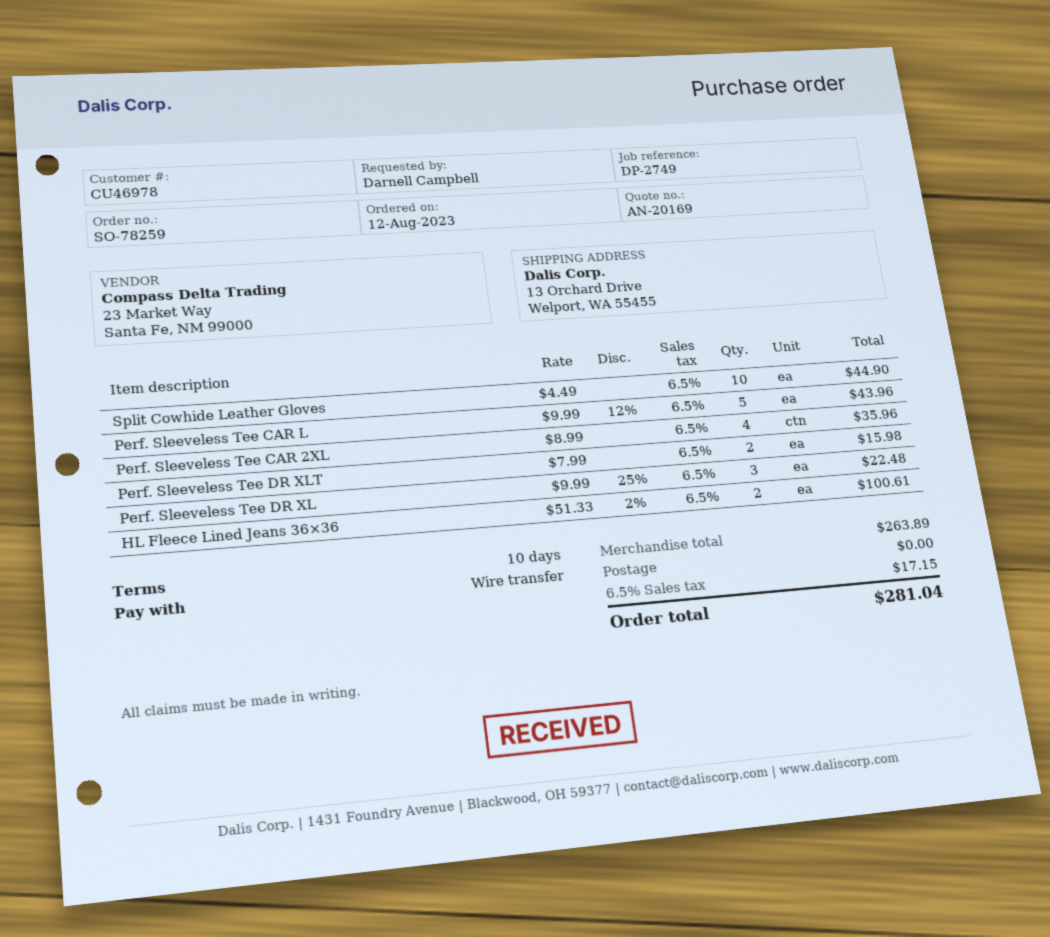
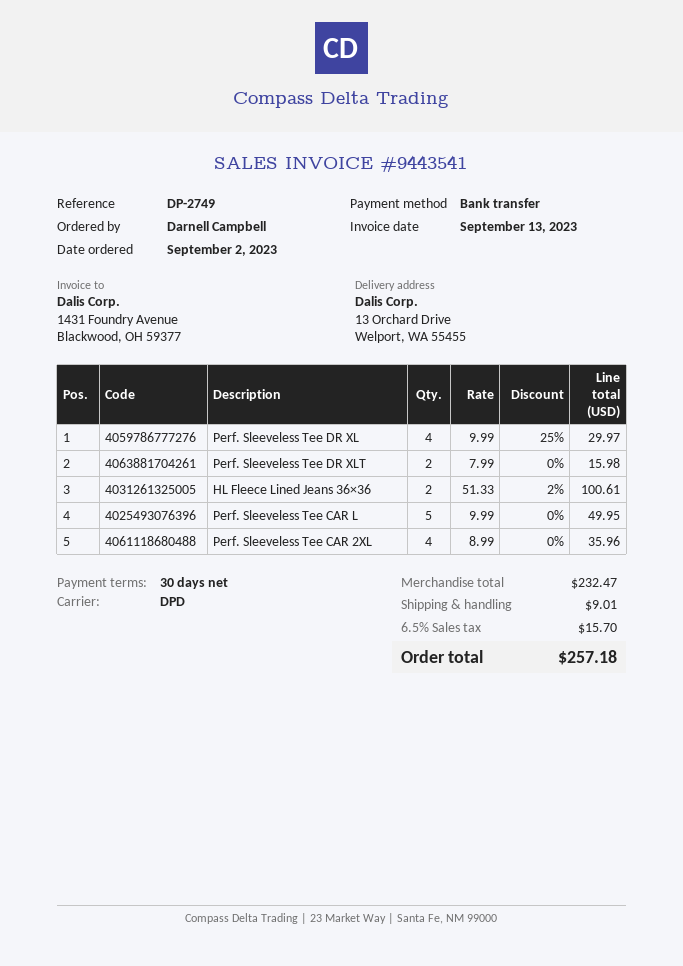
order date: 2023-08-12 -> 2023-09-02
payment terms: 10 days -> 30 days
Split Cowhide Leather Gloves: 10 x 4.49 = 44.90 -> none
Perf. Sleeveless Tee CAR L: 5 x 9.99 - 12% = 43.96 -> 5 x 9.99 = 49.95
Perf. Sleeveless Tee DR XL: 3 x 9.99 - 25% = 22.48 -> 4 x 9.99 - 25% = 29.97
subtotal: 263.89 -> 232.47
shipping: 0.00 -> 9.01
tax: 6.5% = 17.15 -> 6.5% = 15.70
total: 281.04 -> 257.18

